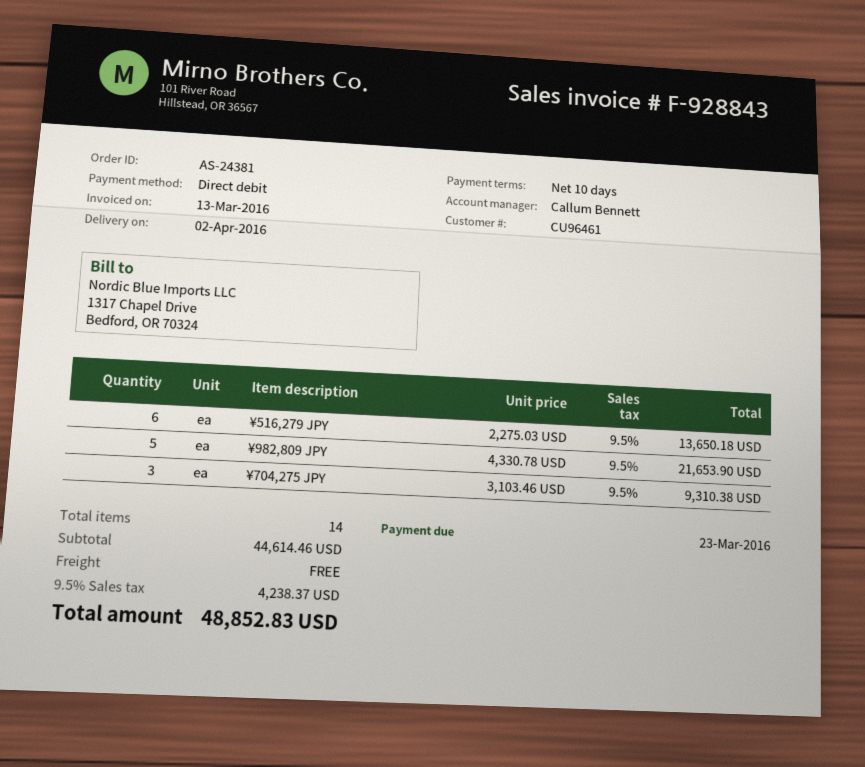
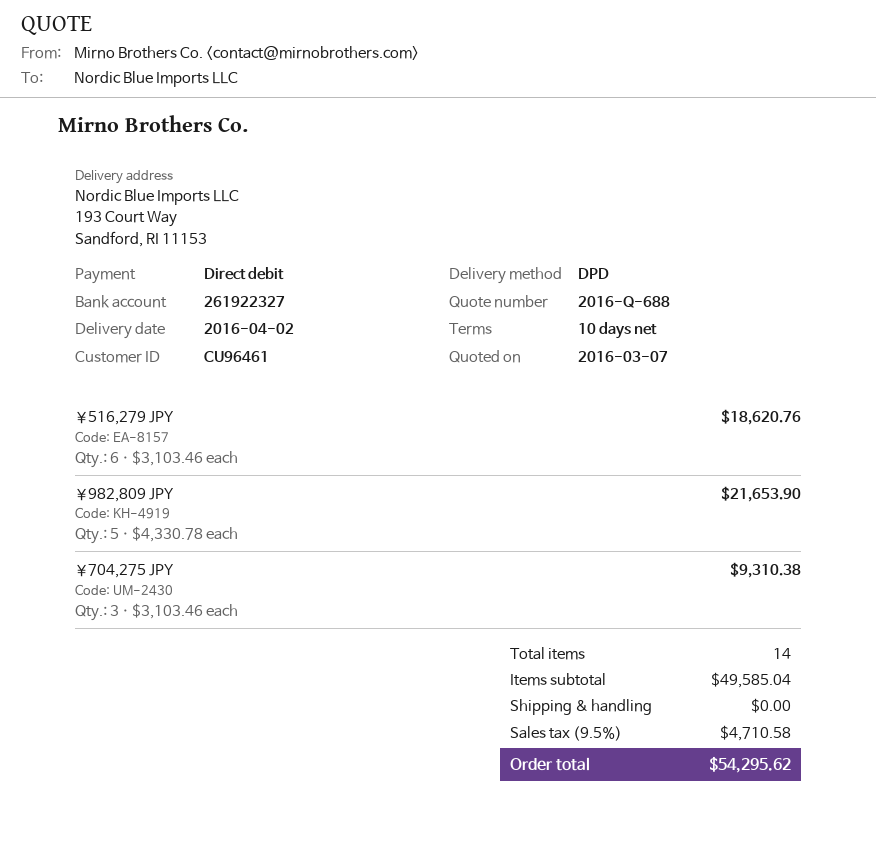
¥516,279 JPY: 6 x 2275.03 = 13650.18 -> 6 x 3103.46 = 18620.76
subtotal: 44614.46 -> 49585.04
tax: 9.5% = 4238.37 -> 9.5% = 4710.58
total: 48852.83 -> 54295.62

